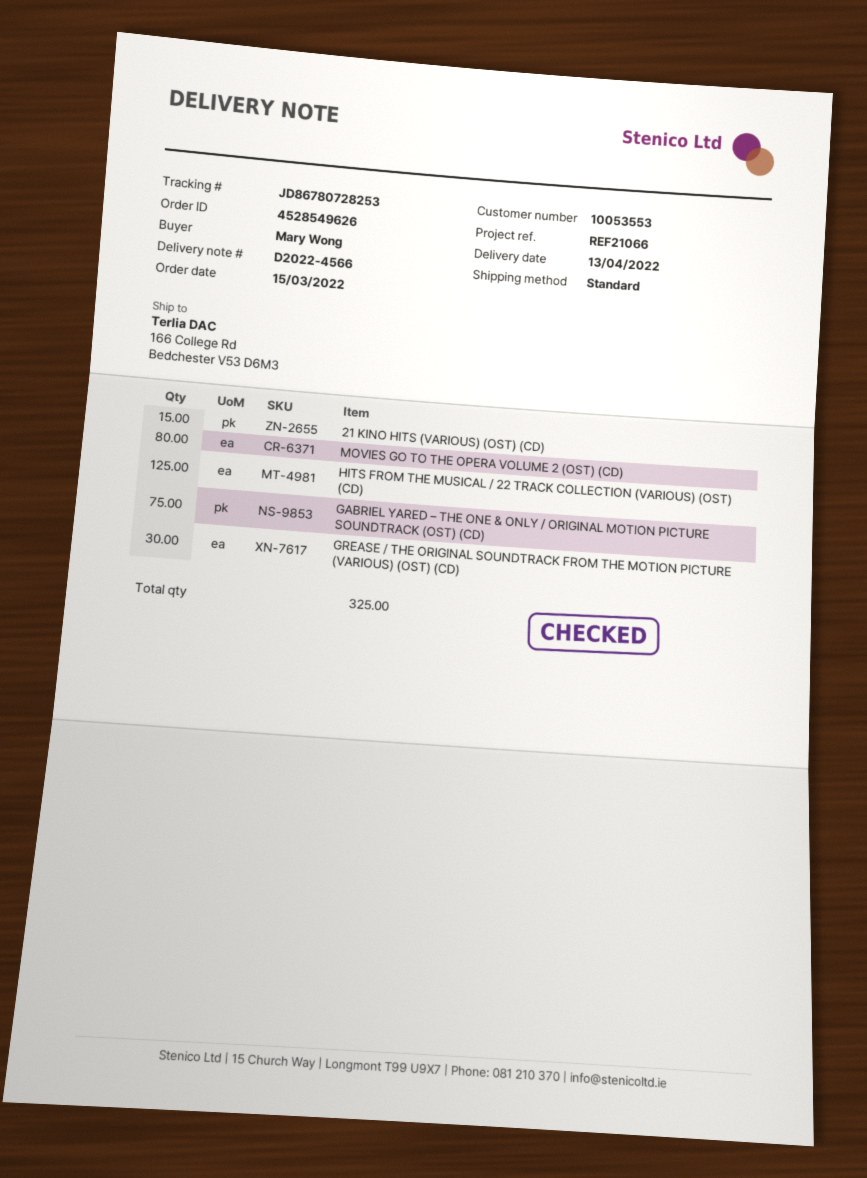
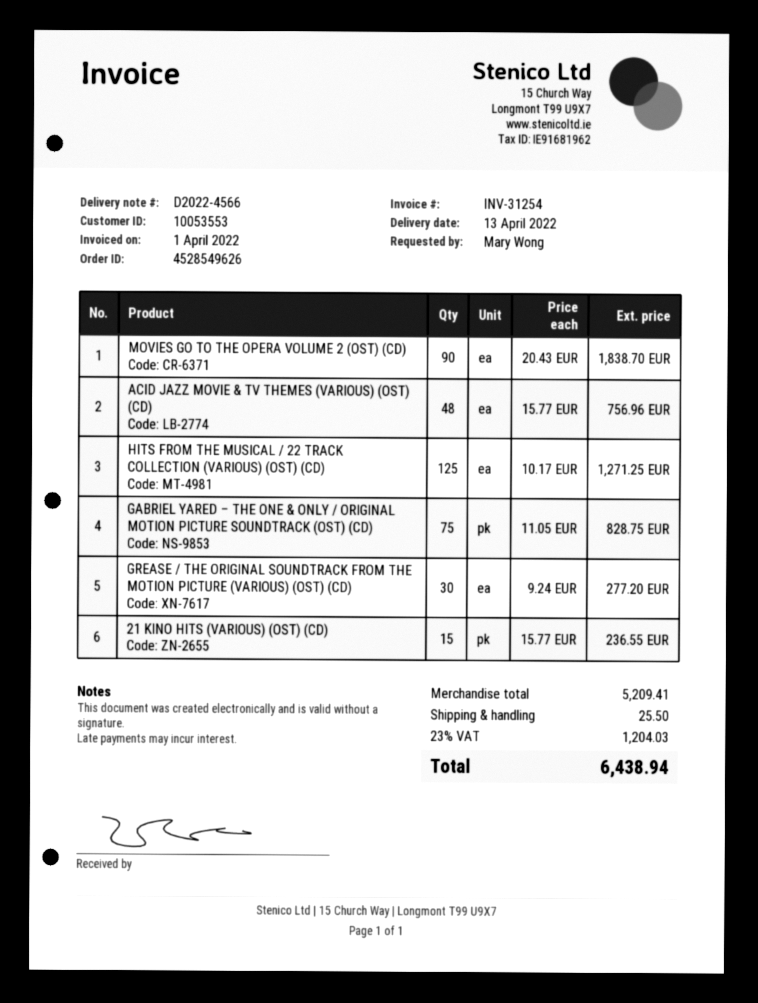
MOVIES GO TO THE OPERA VOLUME 2 (OST) (CD): 80 -> 90
ACID JAZZ MOVIE & TV THEMES (VARIOUS) (OST) (CD): none -> 48

